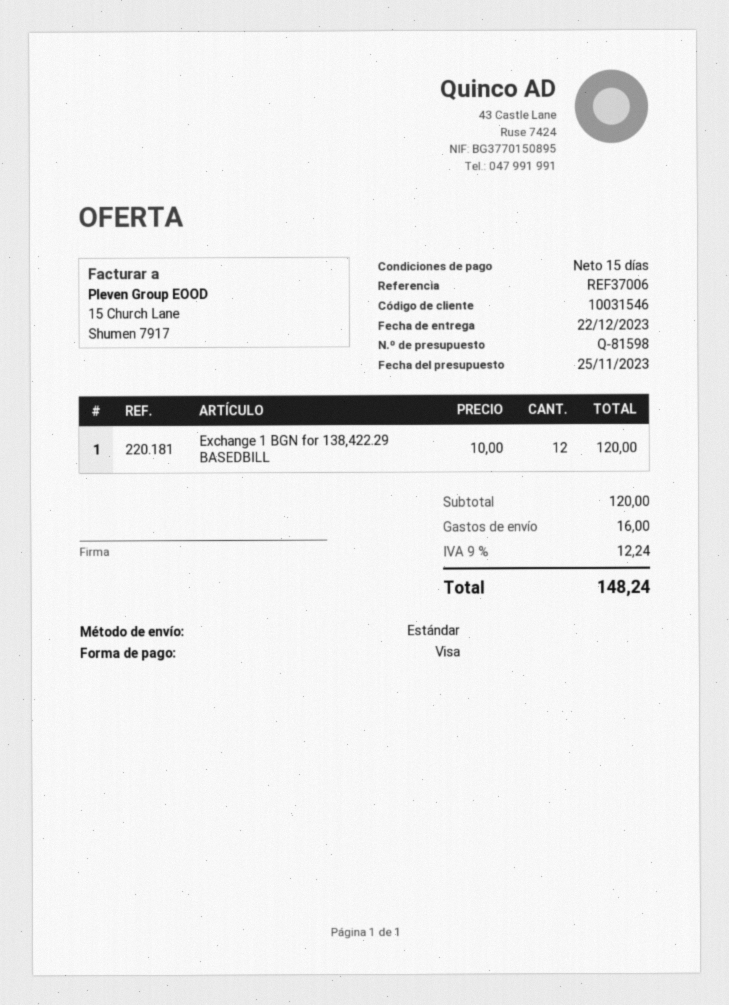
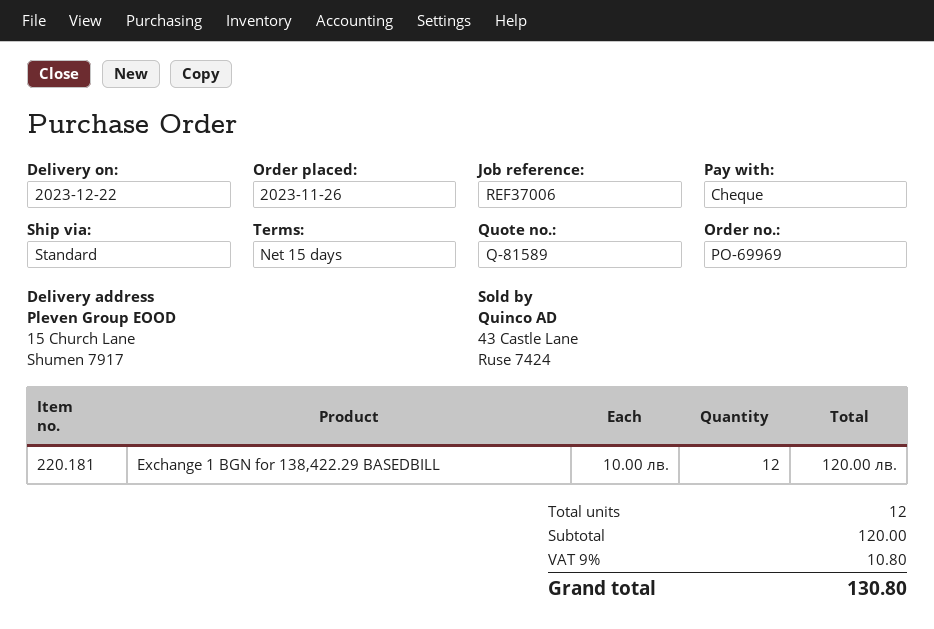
quote number: Q-81598 -> Q-81589
payment method: Visa -> cheque
shipping: 16.00 -> none
tax: 9% = 12.24 -> 9% = 10.80
total: 148.24 -> 130.80

